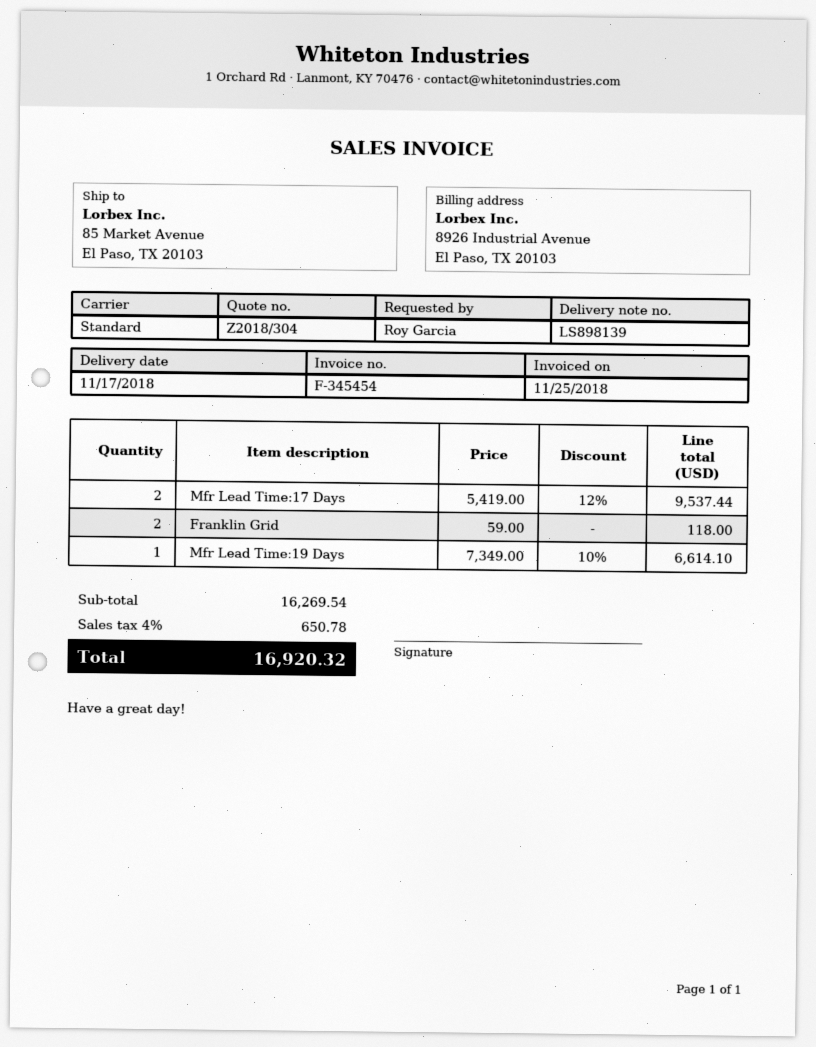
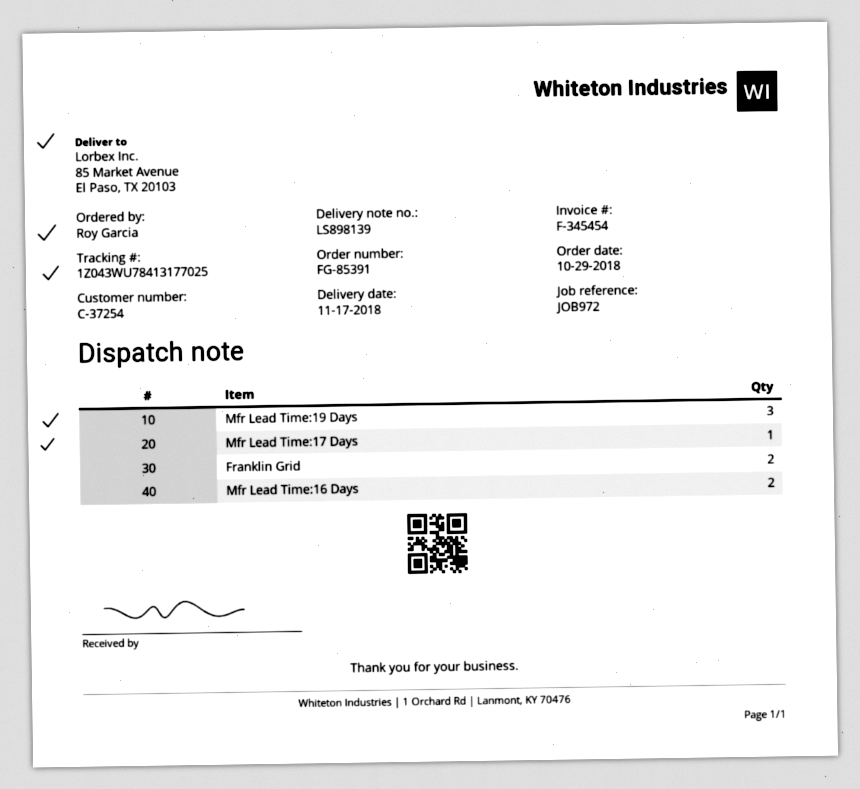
Mfr Lead Time:17 Days: 2 -> 1
Mfr Lead Time:19 Days: 1 -> 3
Mfr Lead Time:16 Days: none -> 2

